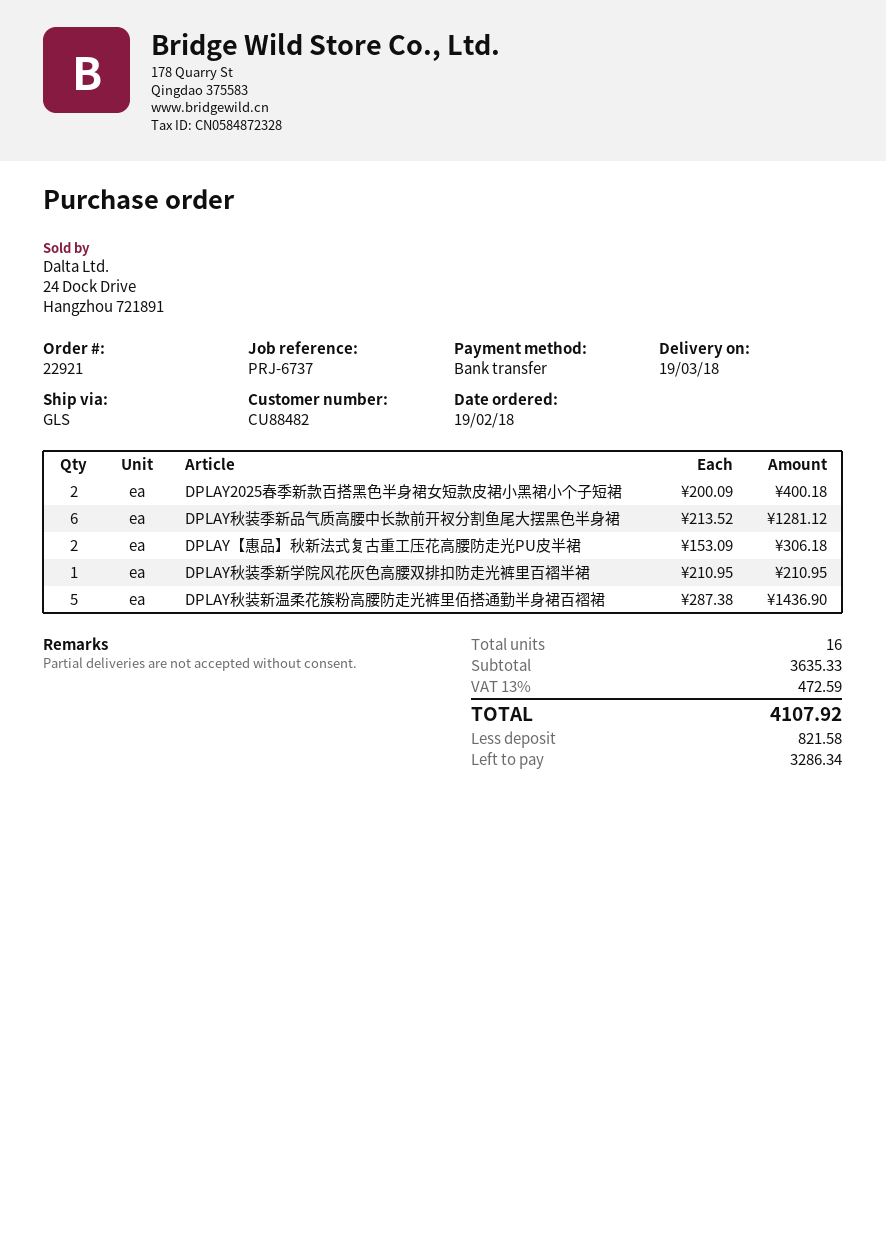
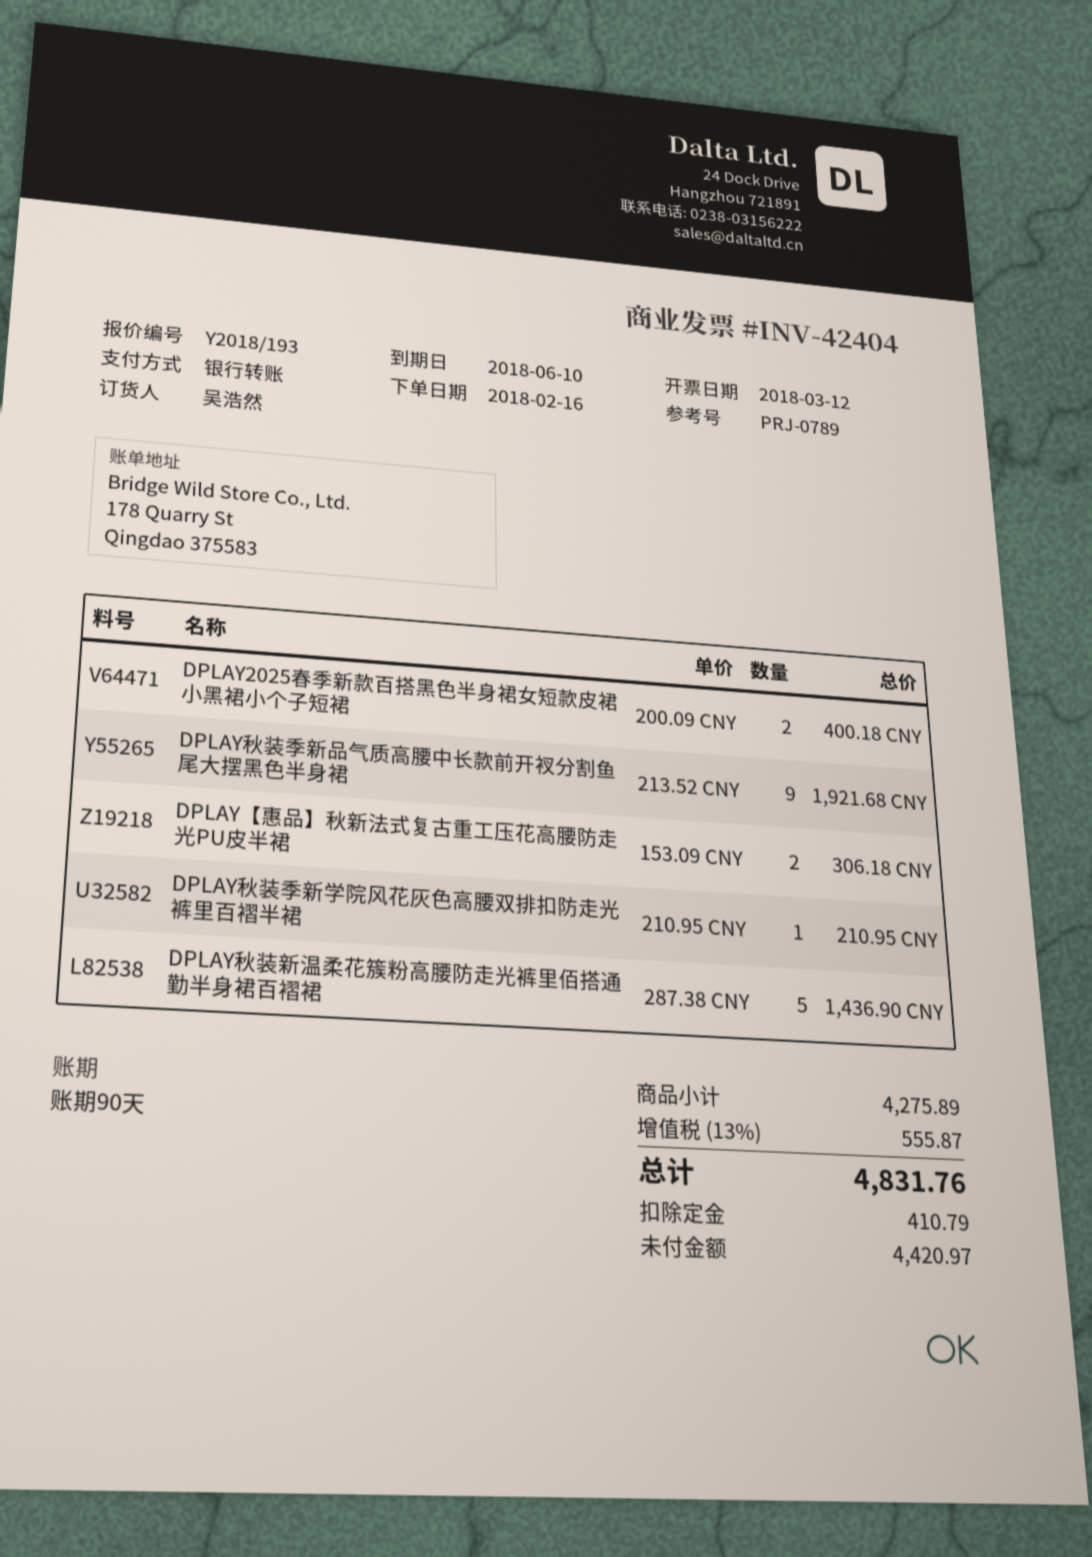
order date: 2018-02-19 -> 2018-02-16
reference: PRJ-6737 -> PRJ-0789
DPLAY秋装季新品气质高腰中长款前开衩分割鱼尾大摆黑色半身裙: 6 x 213.52 = 1281.12 -> 9 x 213.52 = 1921.68
subtotal: 3635.33 -> 4275.89
tax: 13% = 472.59 -> 13% = 555.87
total: 4107.92 -> 4831.76
deposit: 821.58 -> 410.79
balance: 3286.34 -> 4420.97

